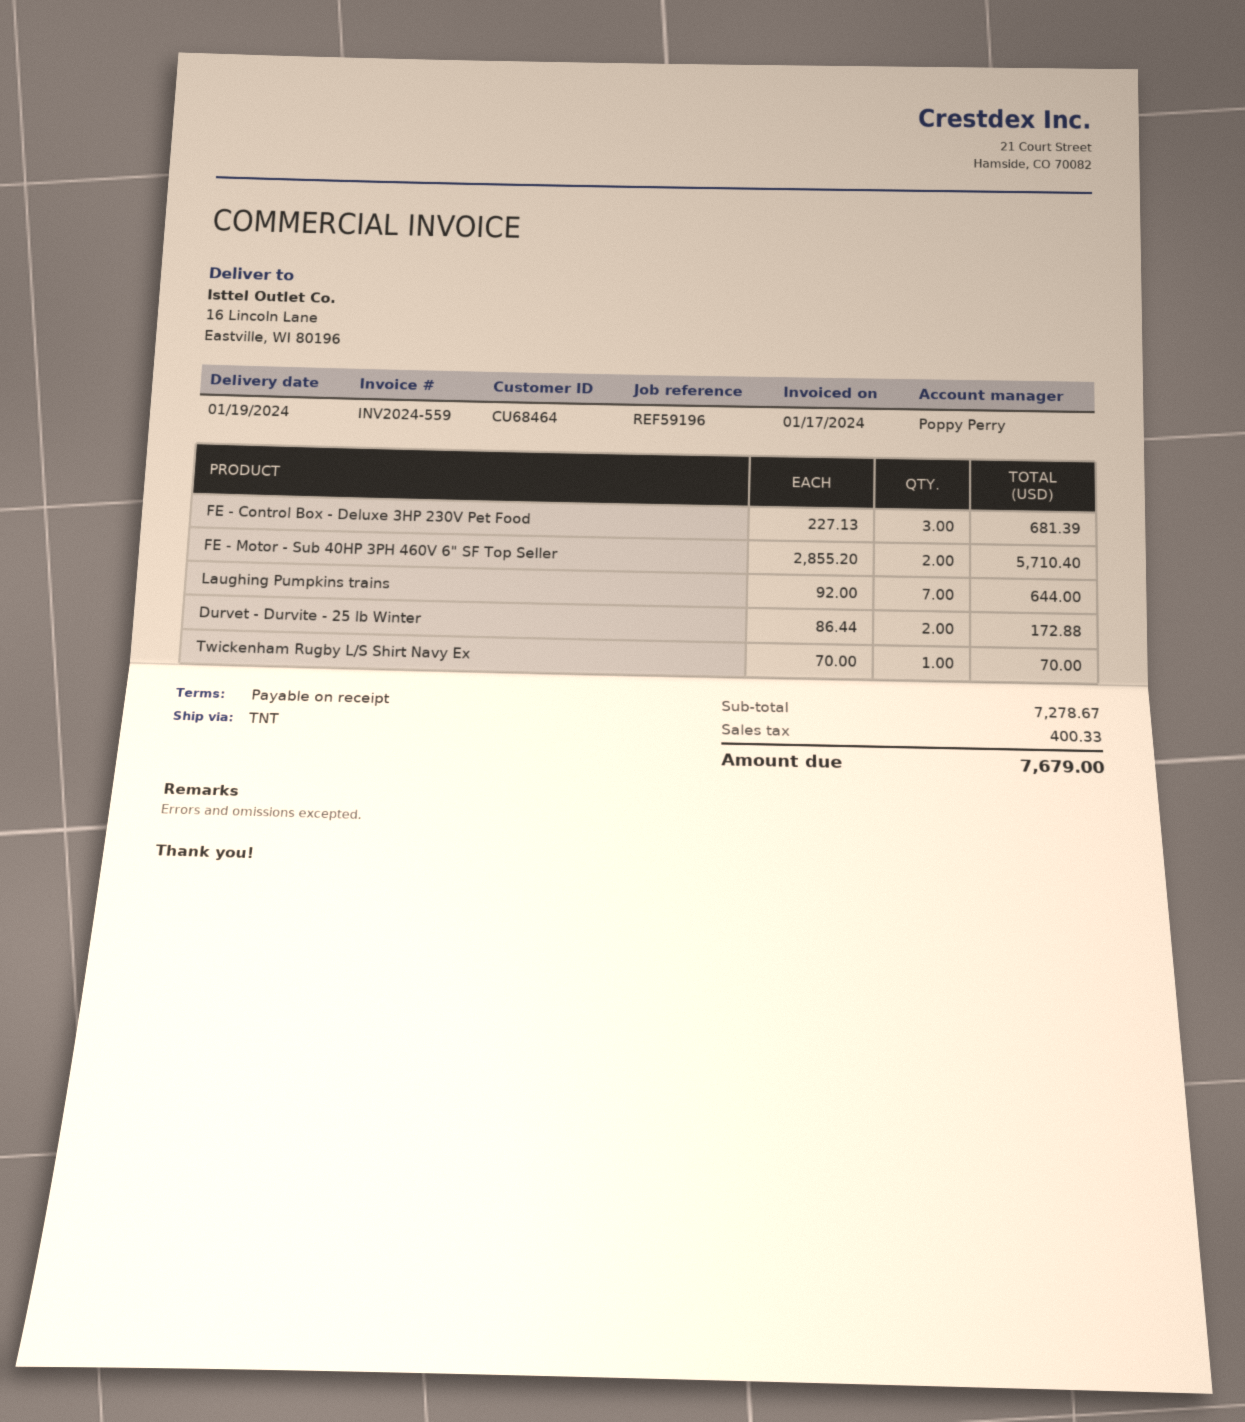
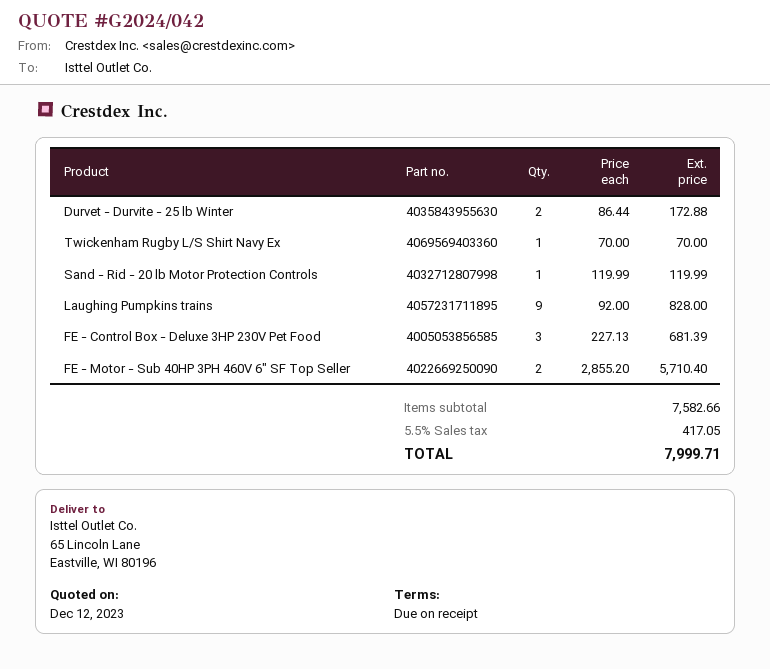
ship to: 16 Lincoln Lane, Eastville, WI 80196 -> 65 Lincoln Lane, Eastville, WI 80196
Laughing Pumpkins trains: 7 x 92.00 = 644.00 -> 9 x 92.00 = 828.00
Sand - Rid - 20 lb Motor Protection Controls: none -> 1 x 119.99 = 119.99
subtotal: 7278.67 -> 7582.66
tax: 400.33 -> 417.05
total: 7679.00 -> 7999.71

